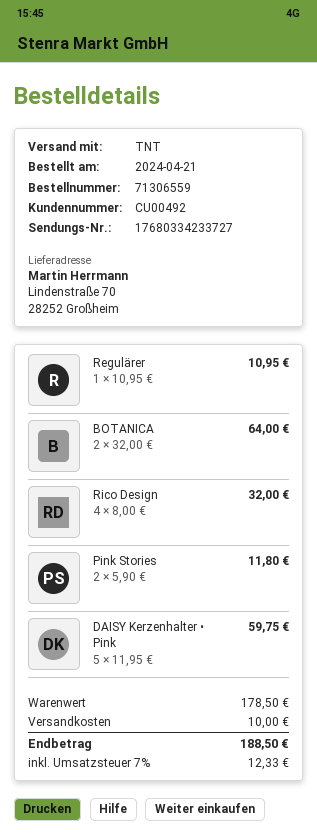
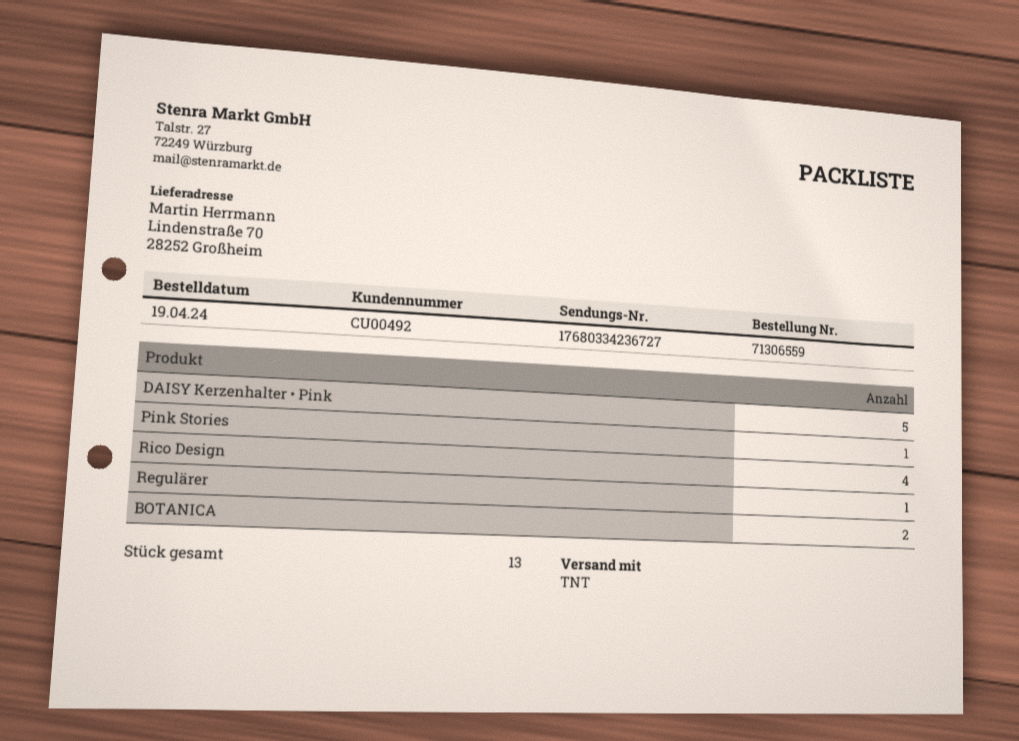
order date: 2024-04-21 -> 2024-04-19
tracking number: 17680334233727 -> 17680334236727
Pink Stories: 2 -> 1

